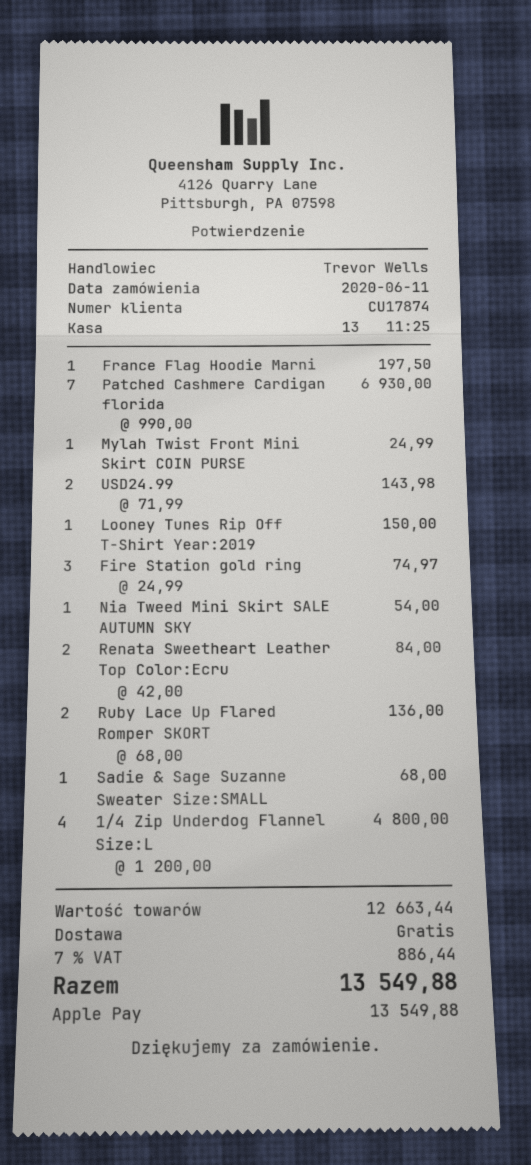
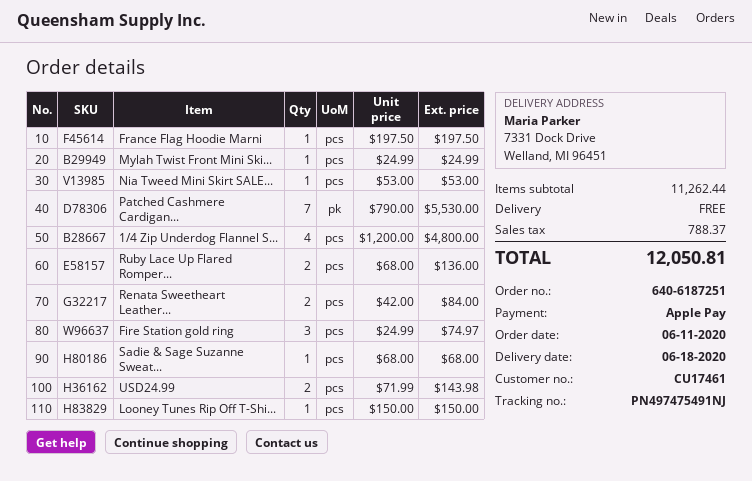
customer number: CU17874 -> CU17461
Patched Cashmere Cardigan florida: 7 x 990.00 = 6930.00 -> 7 x 790.00 = 5530.00
Nia Tweed Mini Skirt SALE AUTUMN SKY: 1 x 54.00 = 54.00 -> 1 x 53.00 = 53.00
subtotal: 12663.44 -> 11262.44
tax: 886.44 -> 788.37
total: 13549.88 -> 12050.81

